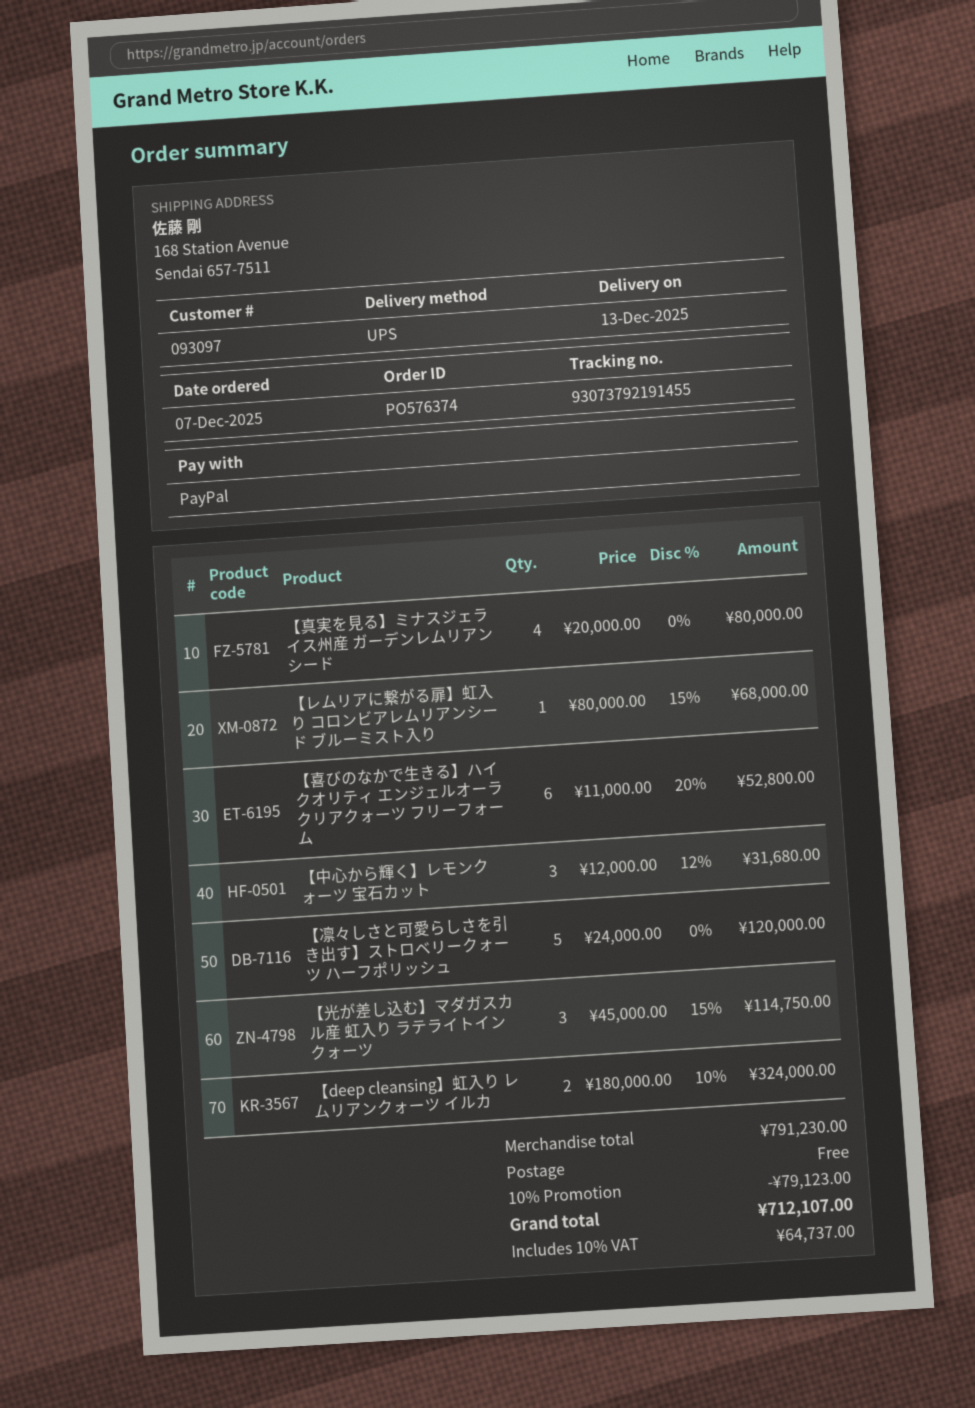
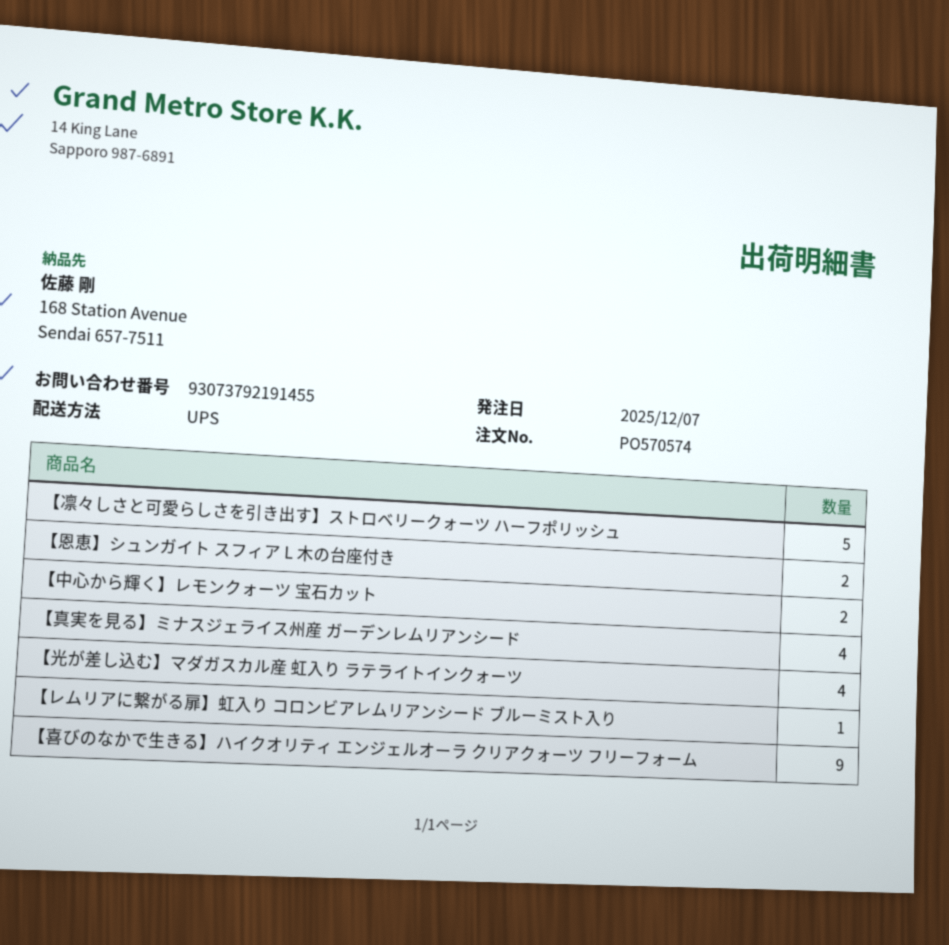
order number: PO576374 -> PO570574
【喜びのなかで生きる】ハイクオリティ エンジェルオーラ クリアクォーツ フリーフォーム: 6 -> 9
【中心から輝く】レモンクォーツ 宝石カット: 3 -> 2
【光が差し込む】マダガスカル産 虹入り ラテライトインクォーツ: 3 -> 4
【deep cleansing】虹入り レムリアンクォーツ イルカ: 2 -> none
【恩恵】シュンガイト スフィア L 木の台座付き: none -> 2

